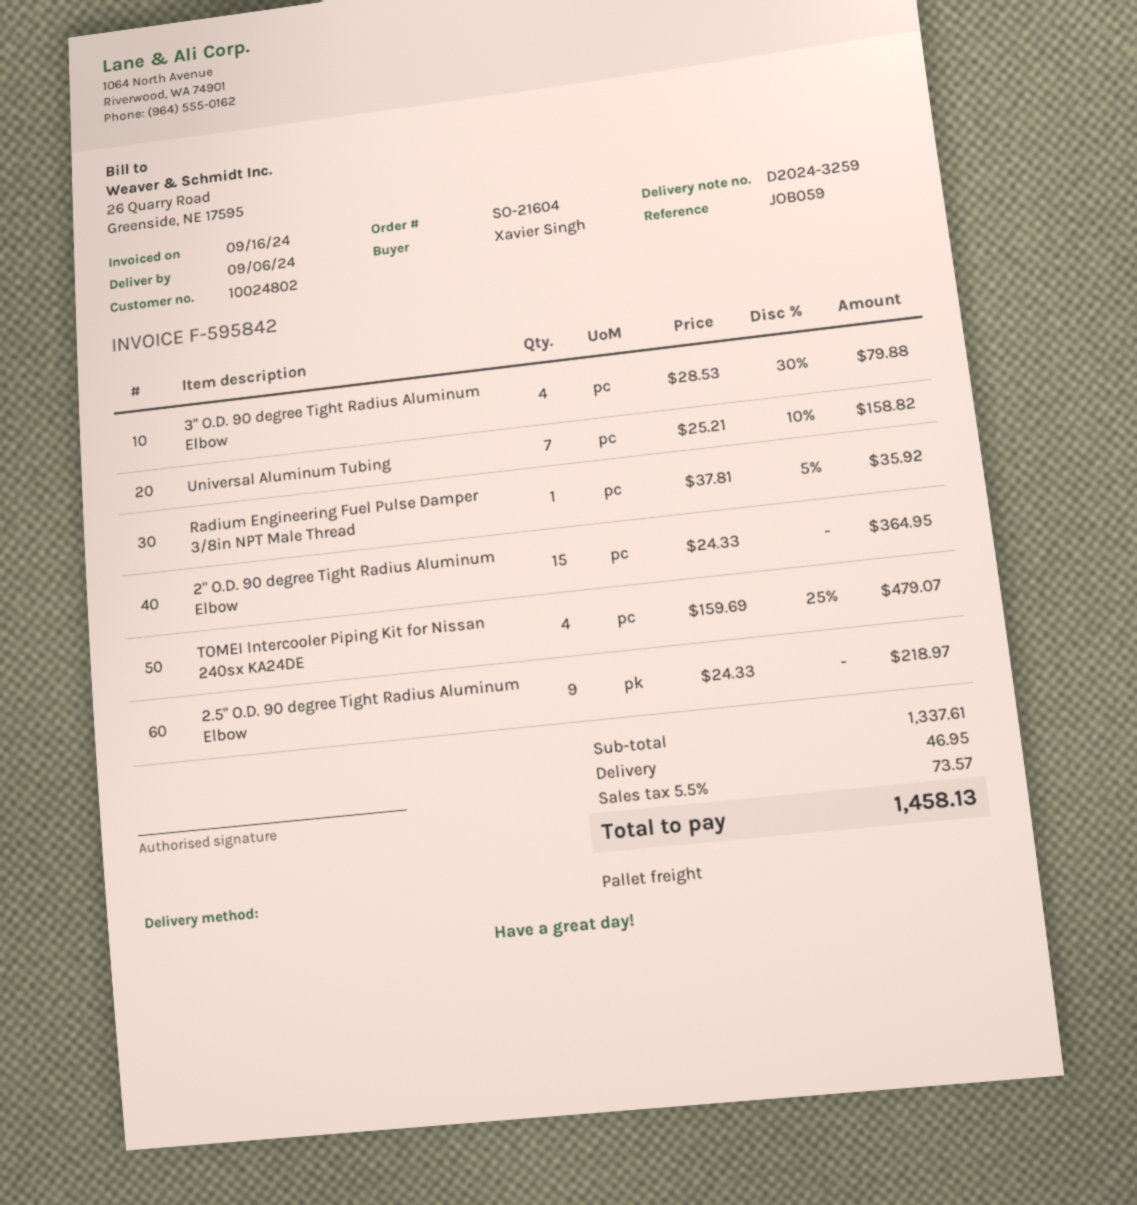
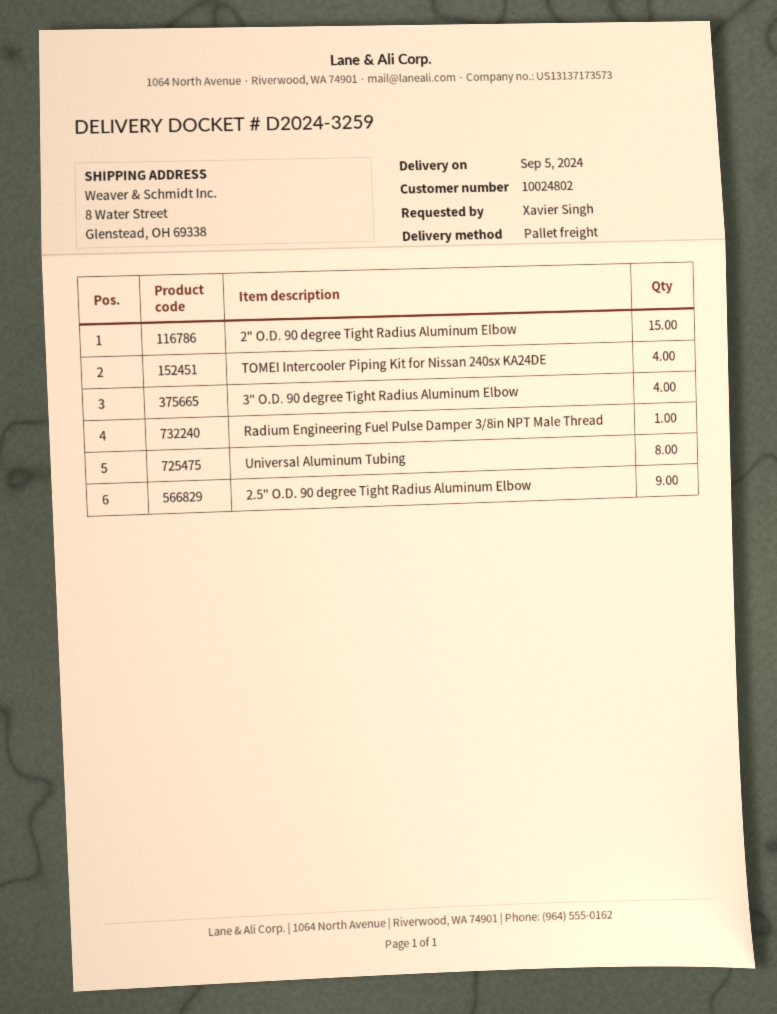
delivery date: 2024-09-06 -> 2024-09-05
Universal Aluminum Tubing: 7 -> 8

